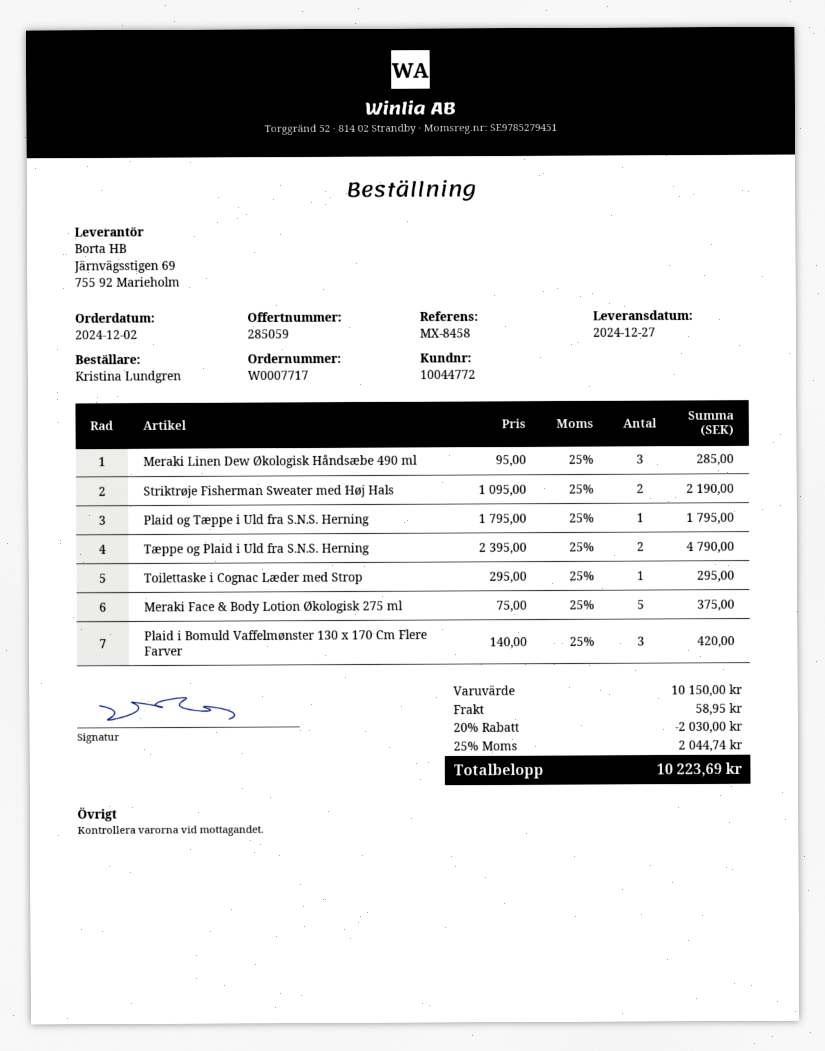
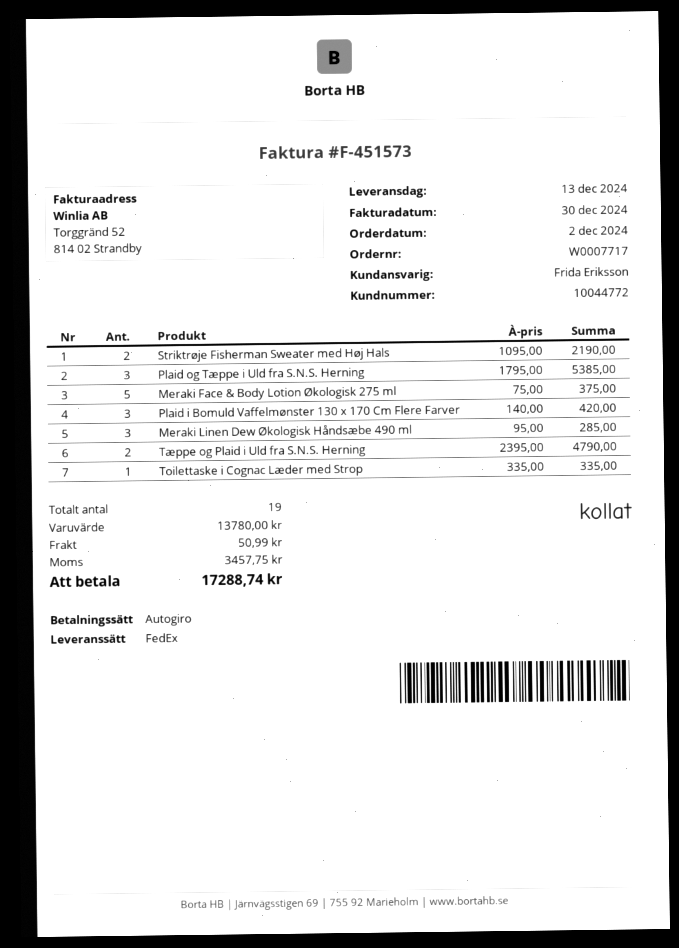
delivery date: 2024-12-27 -> 2024-12-13
Plaid og Tæppe i Uld fra S.N.S. Herning: 1 x 1795.00 = 1795.00 -> 3 x 1795.00 = 5385.00
Toilettaske i Cognac Læder med Strop: 1 x 295.00 = 295.00 -> 1 x 335.00 = 335.00
subtotal: 10150.00 -> 13780.00
discount: 20% = 2030.00 -> none
shipping: 58.95 -> 50.99
tax: 2044.74 -> 3457.75
total: 10223.69 -> 17288.74

